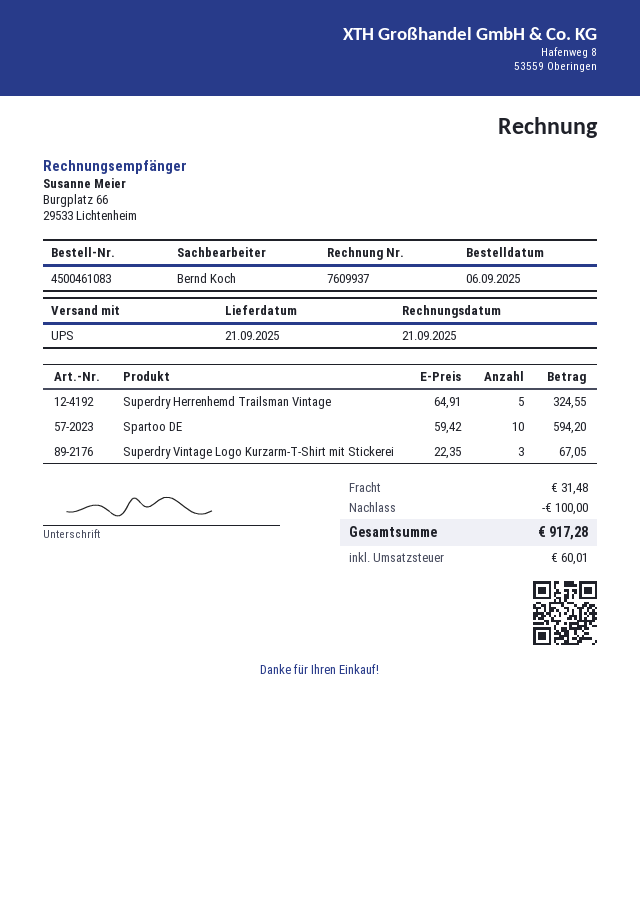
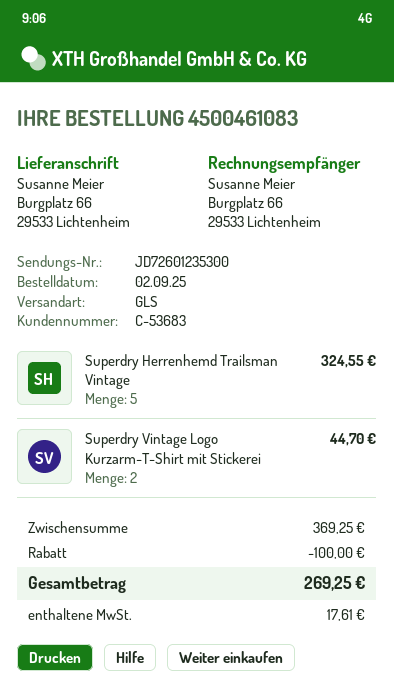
order date: 2025-09-06 -> 2025-09-02
shipping method: UPS -> GLS
Spartoo DE: 10 for 594.20 -> none
Superdry Vintage Logo Kurzarm-T-Shirt mit Stickerei: 3 for 67.05 -> 2 for 44.70
shipping: 31.48 -> none
tax: 60.01 -> 17.61
total: 917.28 -> 269.25

